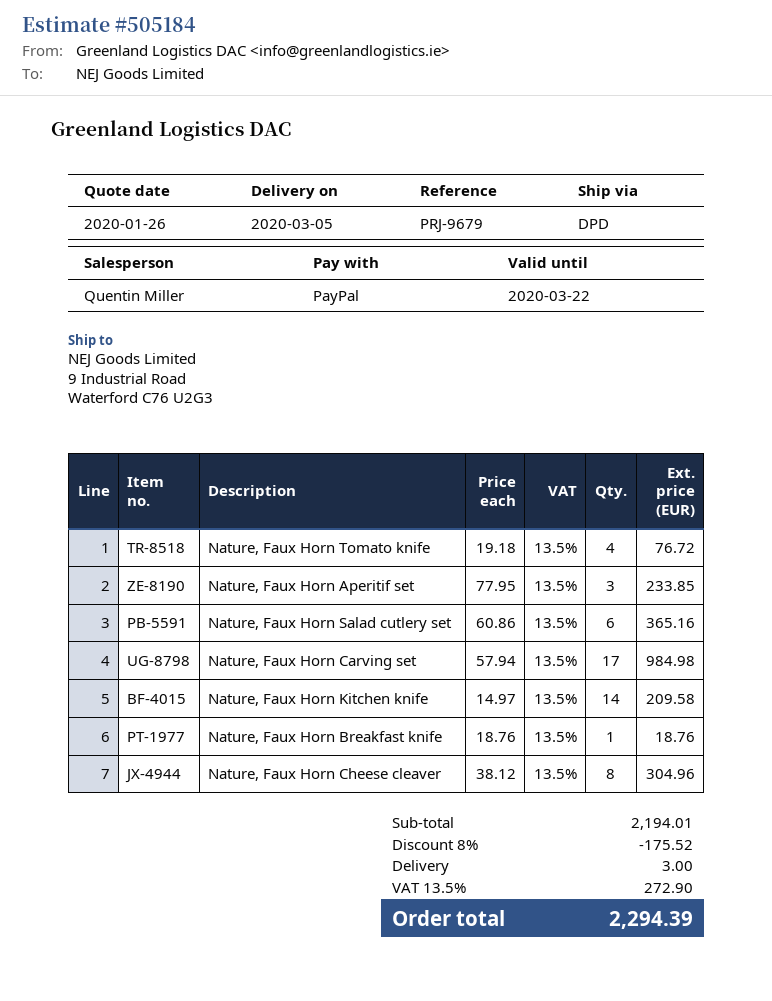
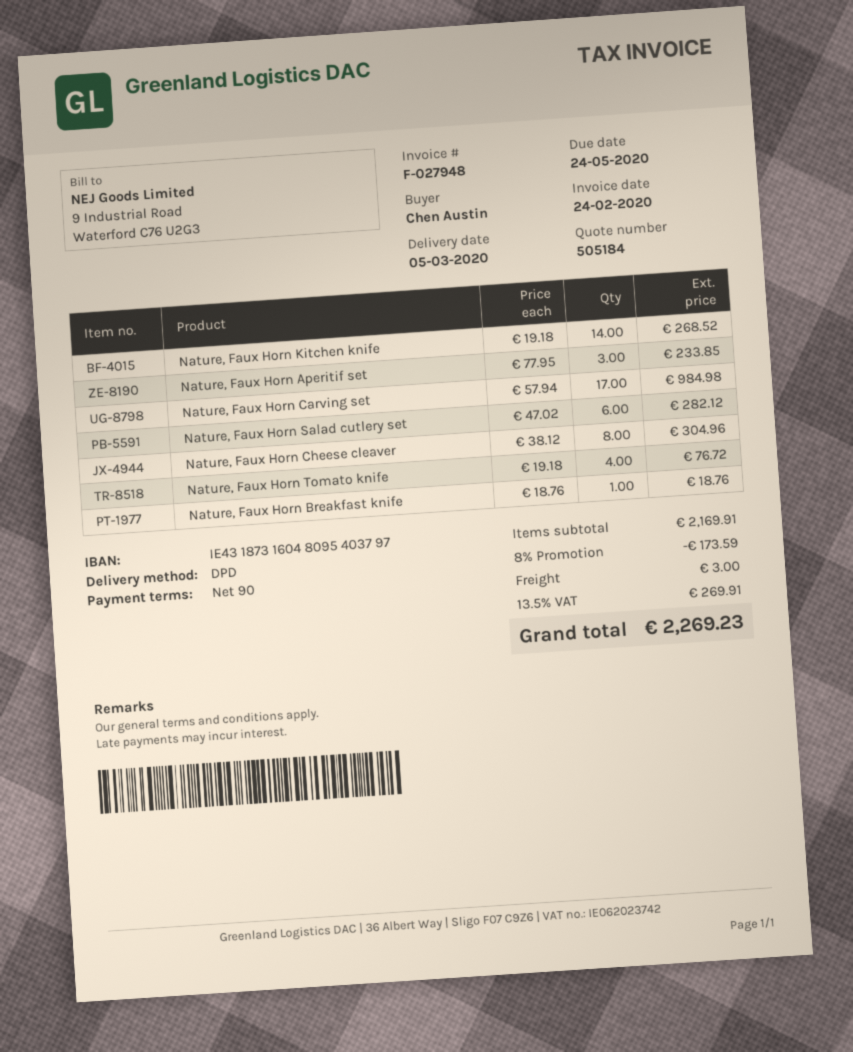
Nature, Faux Horn Salad cutlery set: 6 x 60.86 = 365.16 -> 6 x 47.02 = 282.12
Nature, Faux Horn Kitchen knife: 14 x 14.97 = 209.58 -> 14 x 19.18 = 268.52
subtotal: 2194.01 -> 2169.91
discount: 8% = 175.52 -> 8% = 173.59
tax: 13.5% = 272.90 -> 13.5% = 269.91
total: 2294.39 -> 2269.23

